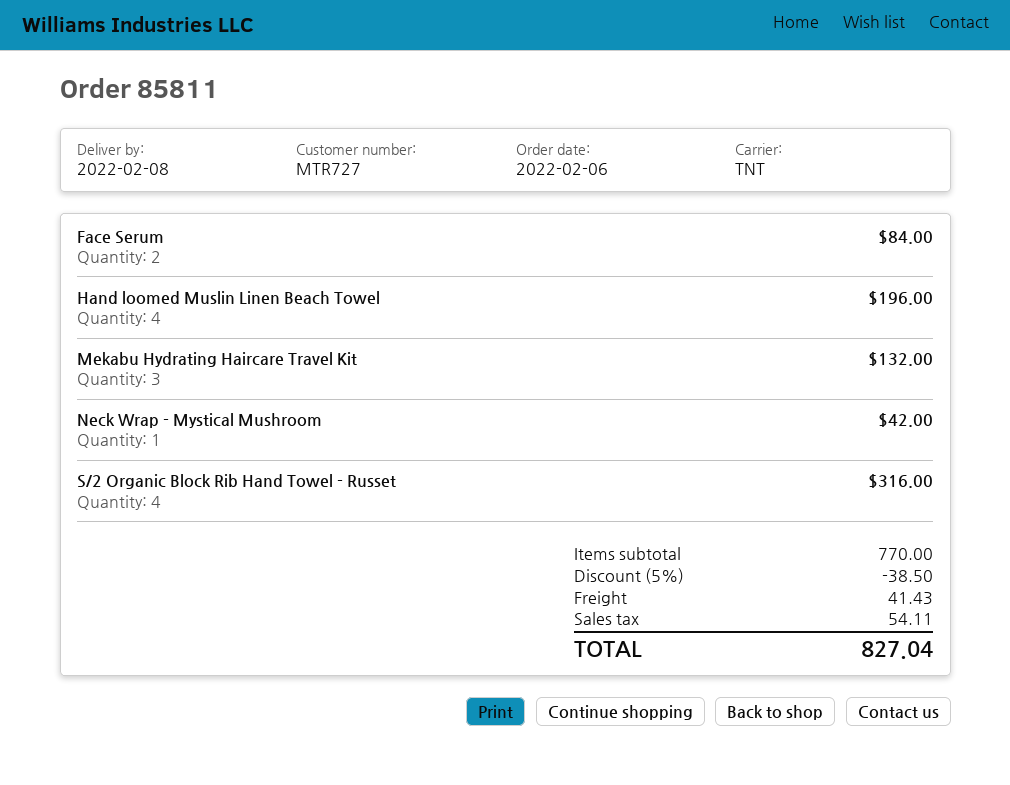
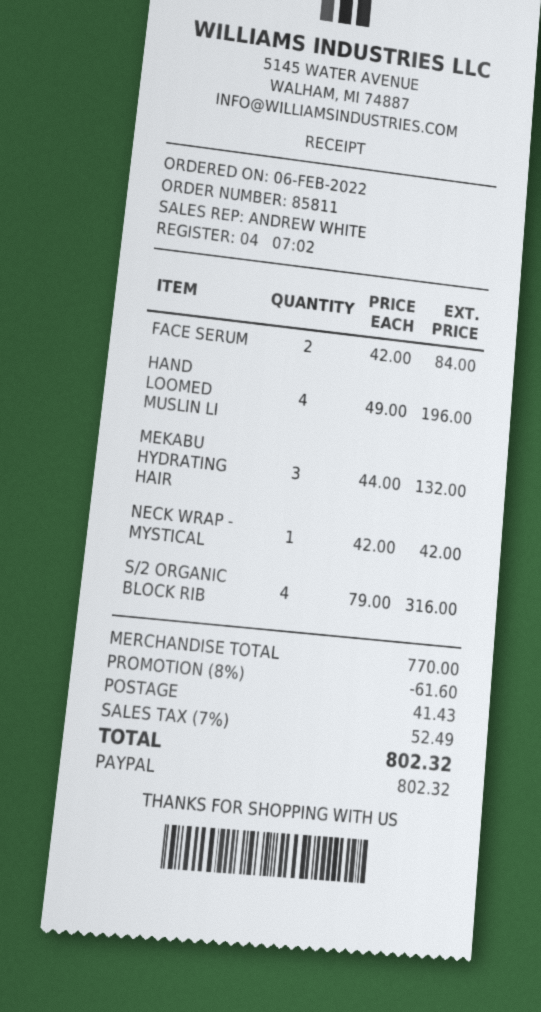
discount: 5% = 38.50 -> 8% = 61.60
tax: 54.11 -> 52.49
total: 827.04 -> 802.32

